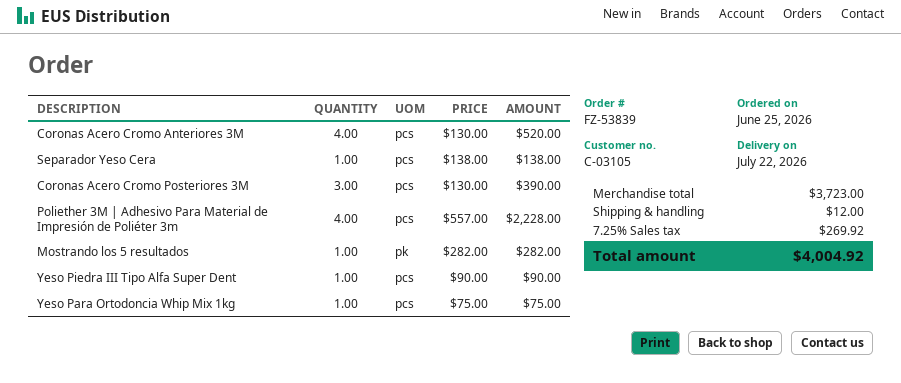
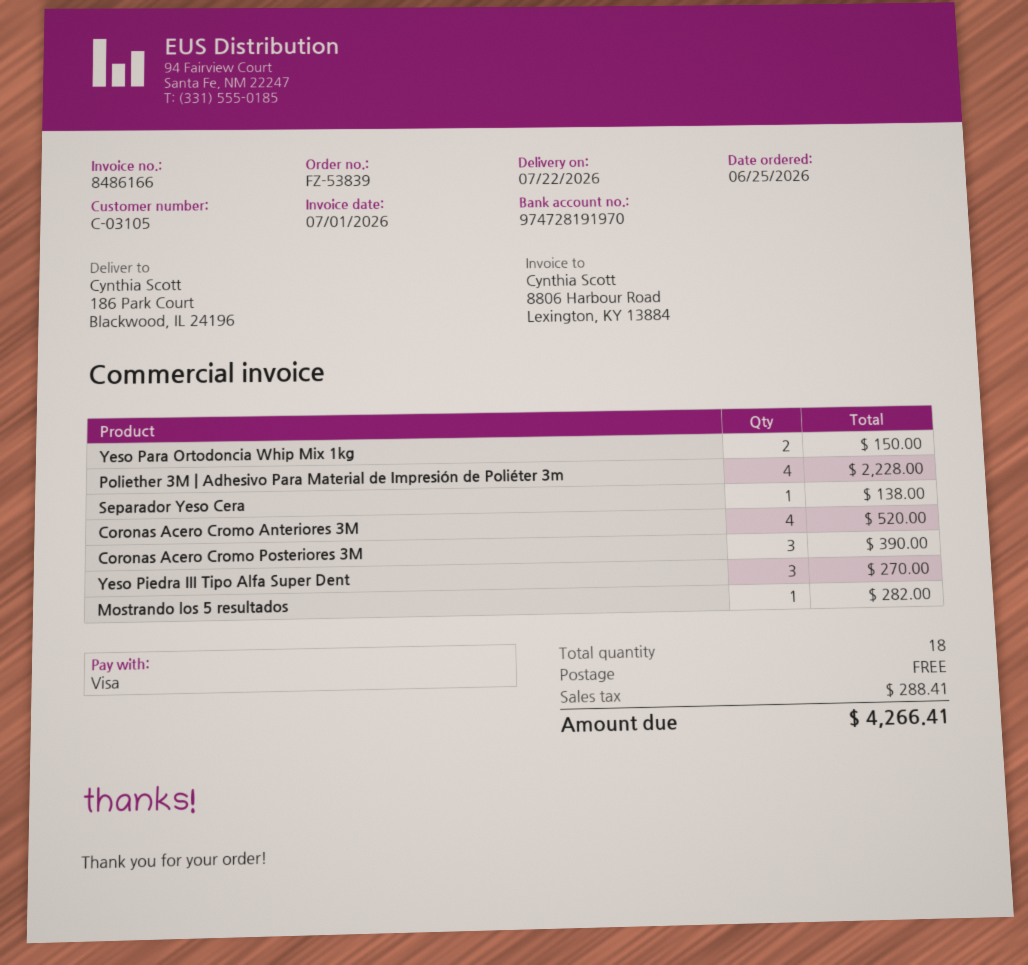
Yeso Piedra III Tipo Alfa Super Dent: 1 for 90.00 -> 3 for 270.00
Yeso Para Ortodoncia Whip Mix 1kg: 1 for 75.00 -> 2 for 150.00
shipping: 12.00 -> 0.00
tax: 269.92 -> 288.41
total: 4004.92 -> 4266.41

